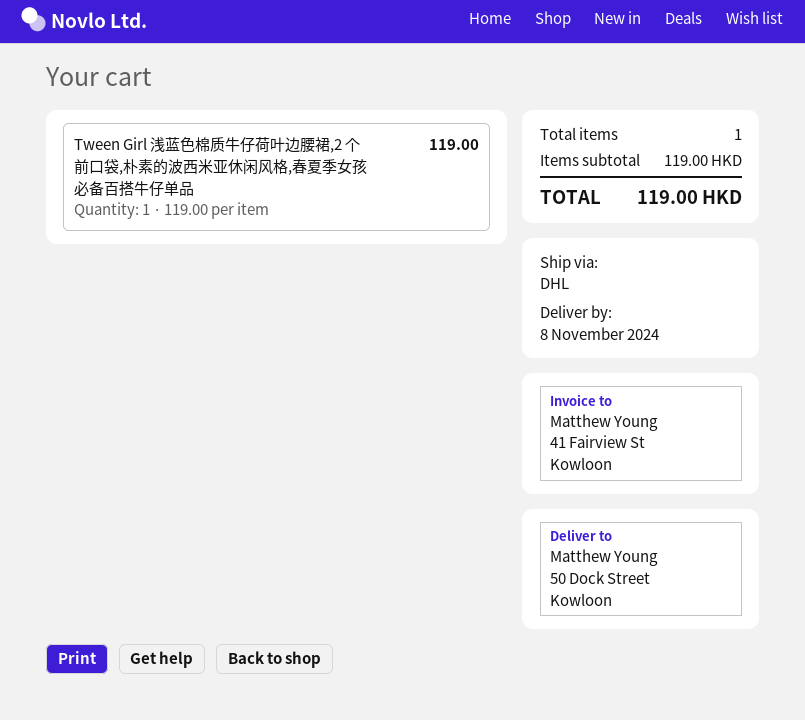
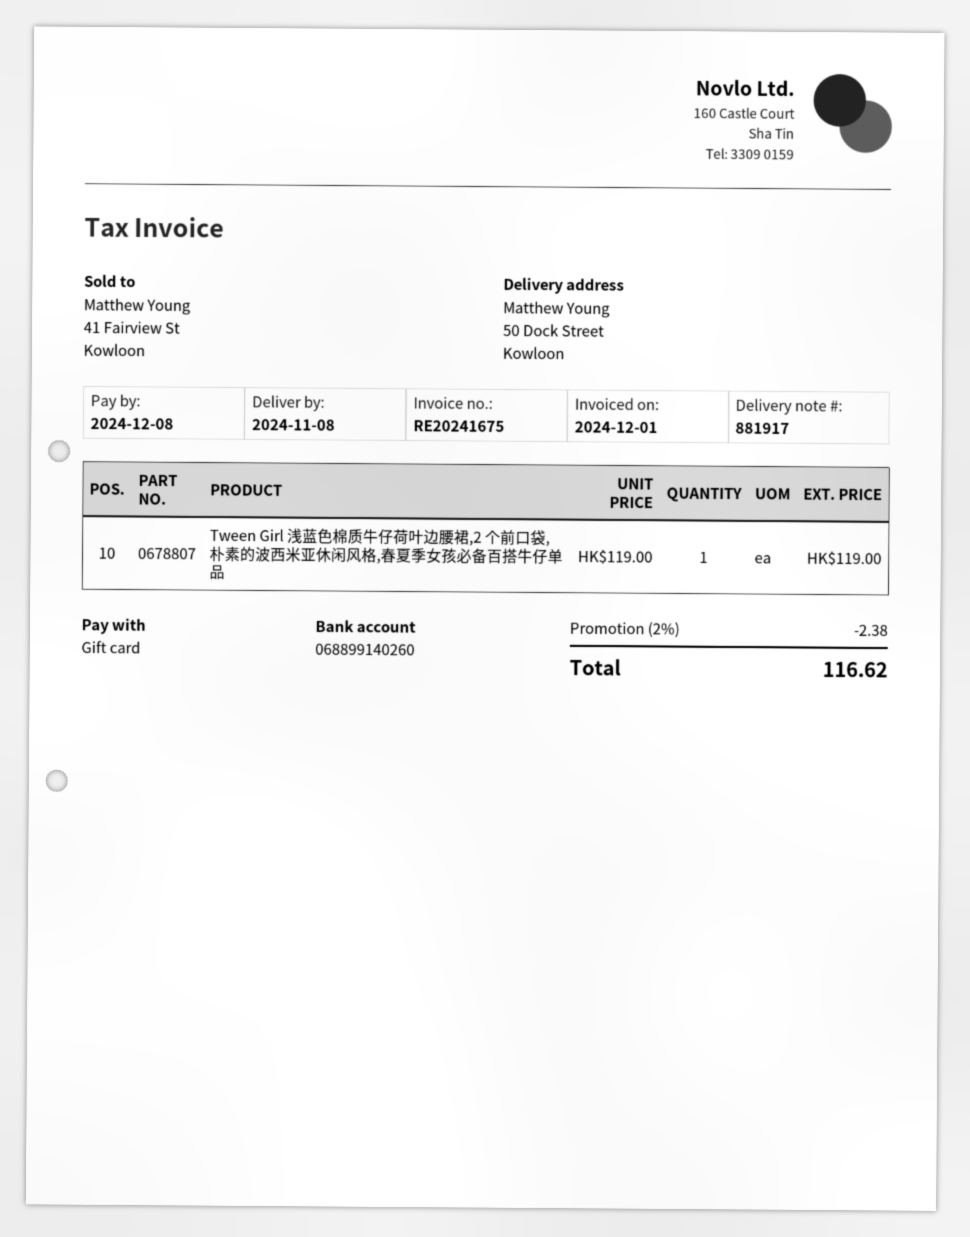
discount: none -> 2% = 2.38
total: 119.00 -> 116.62

